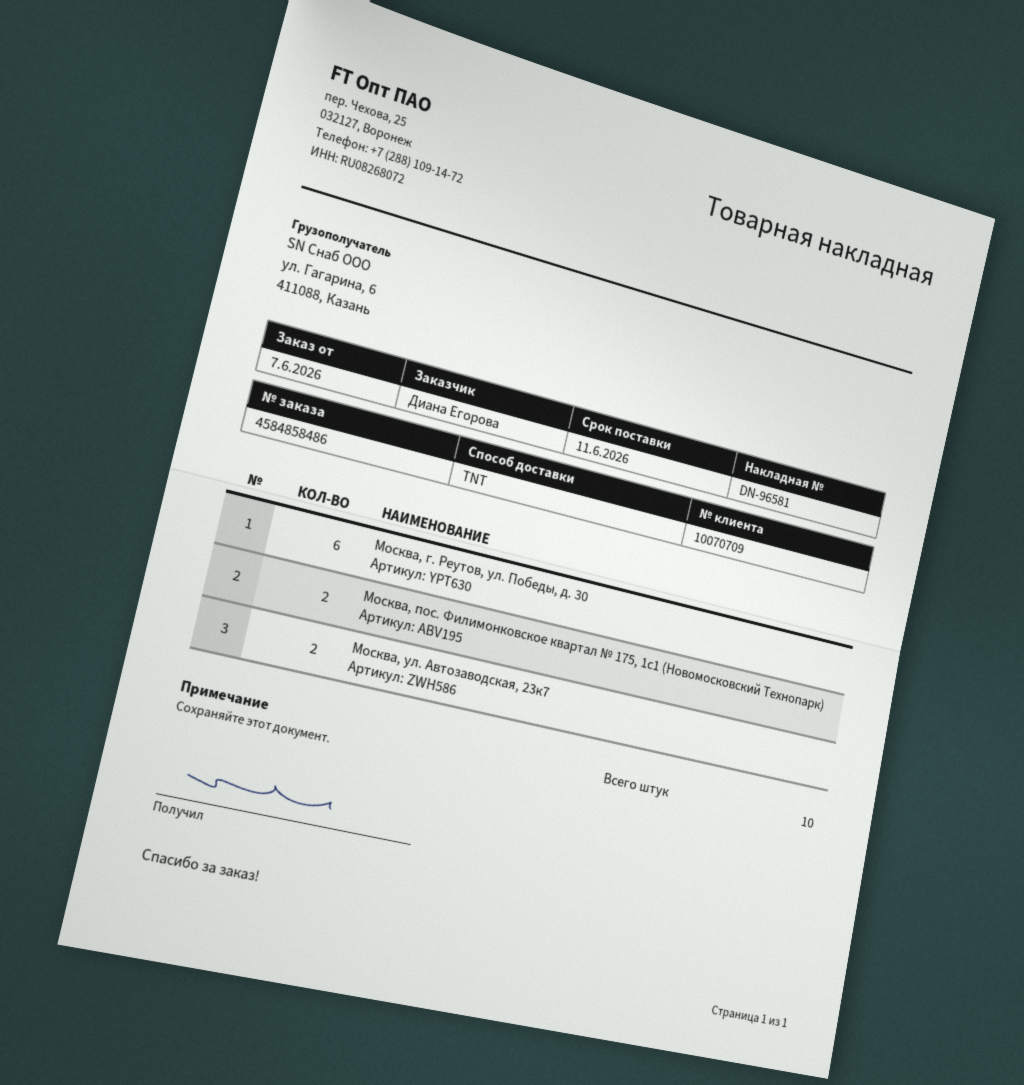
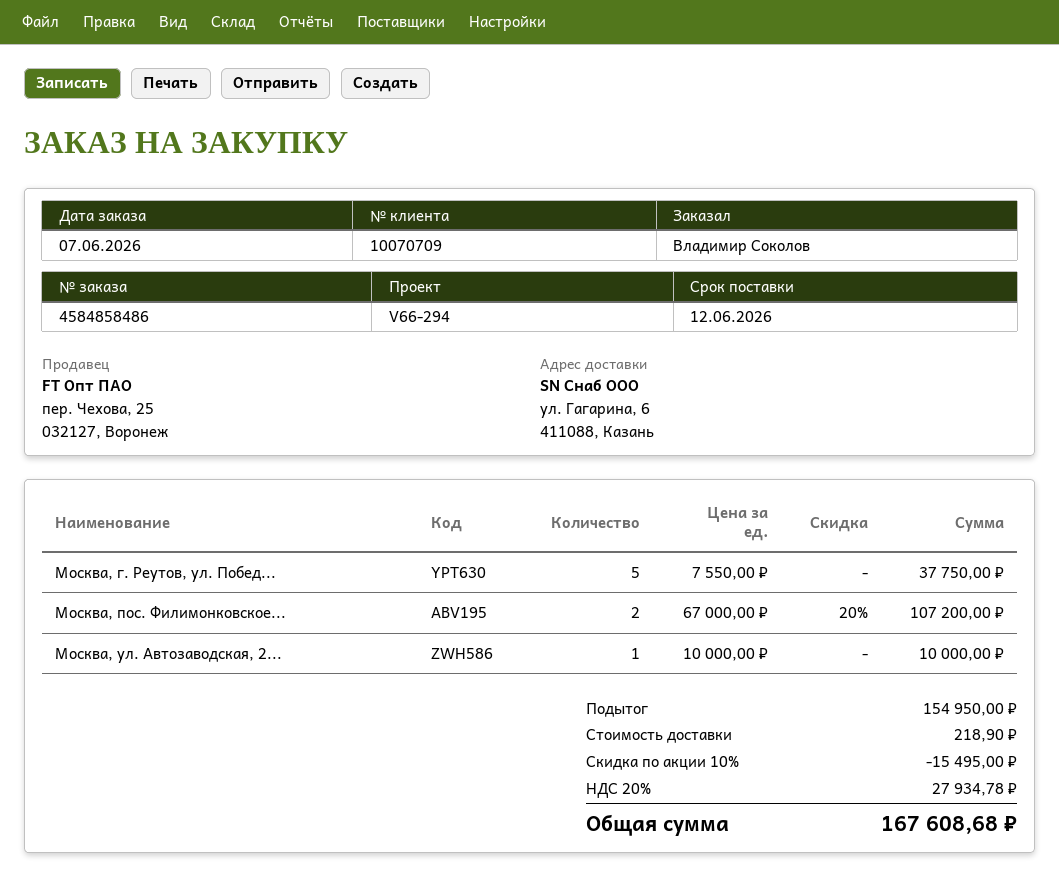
delivery date: 2026-06-11 -> 2026-06-12
ordered by: Диана Егорова -> Владимир Соколов
Москва, г. Реутов, ул. Победы, д. 30: 6 -> 5
Москва, ул. Автозаводская, 23к7: 2 -> 1

